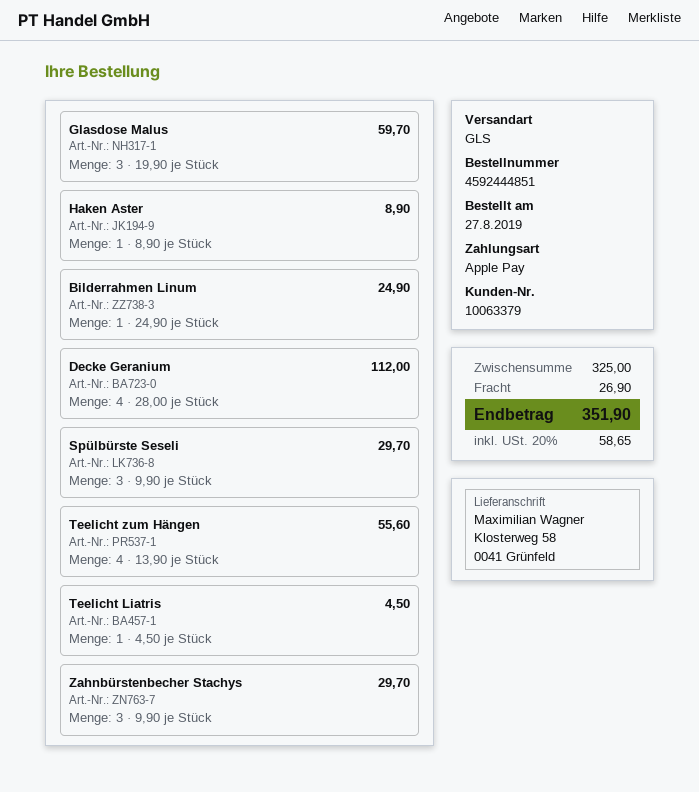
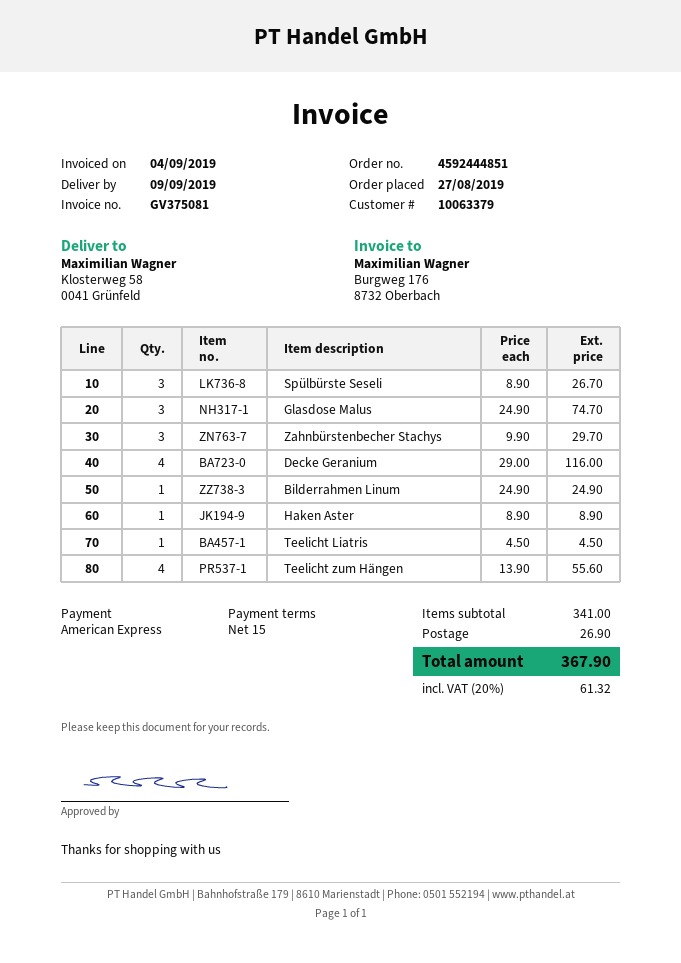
payment method: Apple Pay -> American Express
Glasdose Malus: 3 x 19.90 = 59.70 -> 3 x 24.90 = 74.70
Decke Geranium: 4 x 28.00 = 112.00 -> 4 x 29.00 = 116.00
Spülbürste Seseli: 3 x 9.90 = 29.70 -> 3 x 8.90 = 26.70
subtotal: 325.00 -> 341.00
tax: 20% = 58.65 -> 20% = 61.32
total: 351.90 -> 367.90

